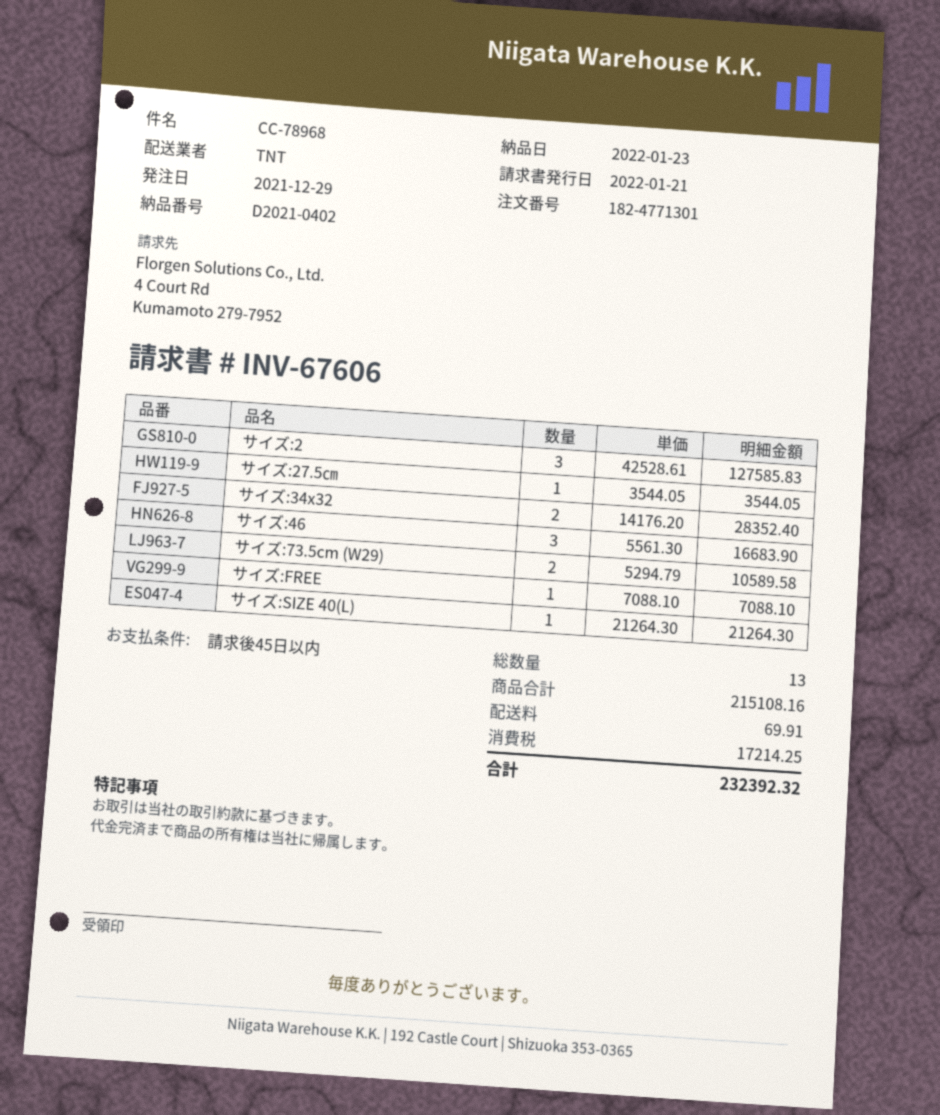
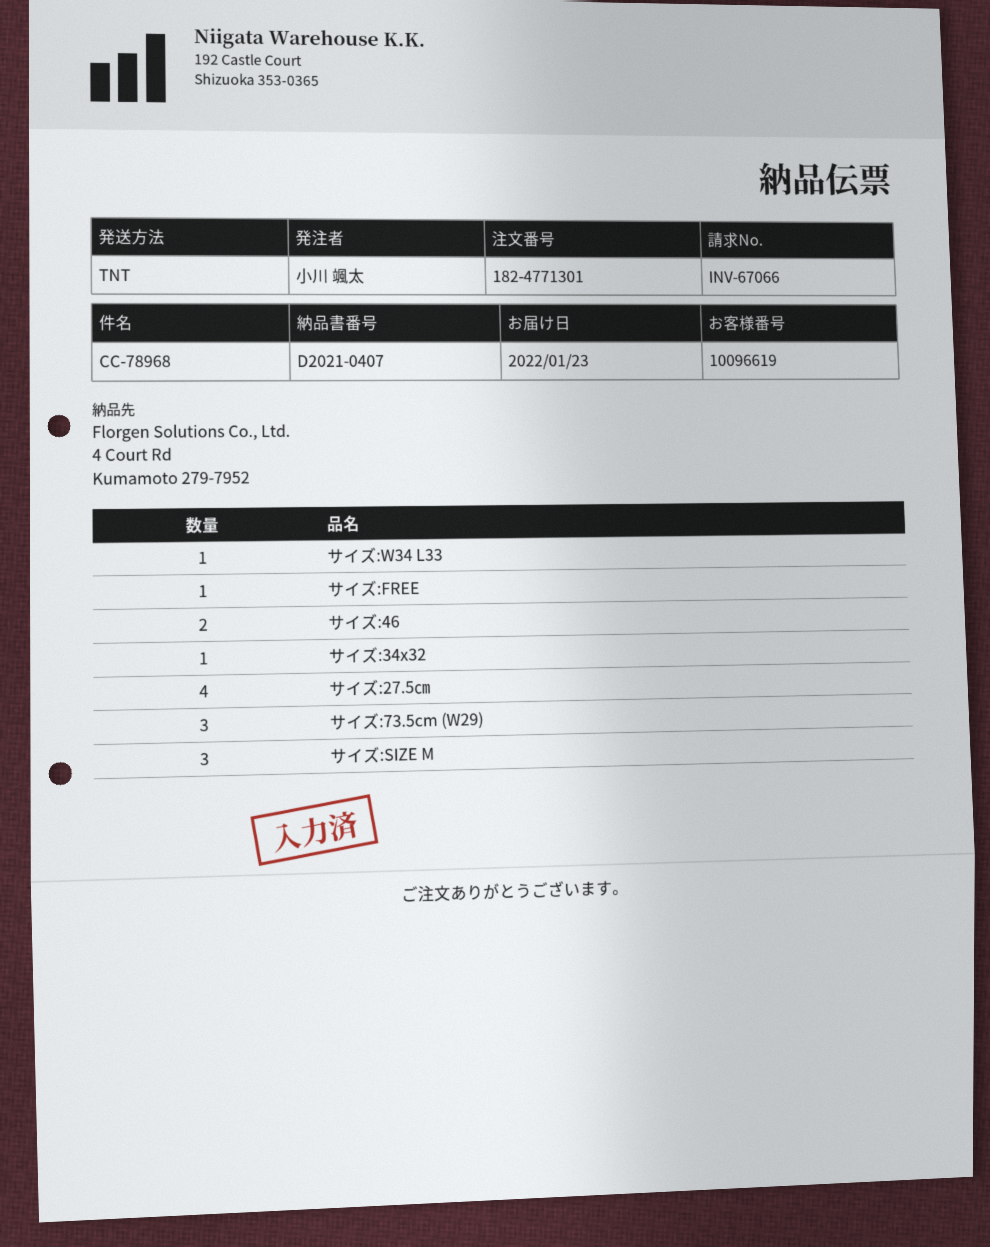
delivery note number: D2021-0402 -> D2021-0407
invoice number: INV-67606 -> INV-67066
サイズ:2: 3 -> none
サイズ:27.5㎝: 1 -> 4
サイズ:34x32: 2 -> 1
サイズ:46: 3 -> 2
サイズ:73.5cm (W29): 2 -> 3
サイズ:SIZE 40(L): 1 -> none
サイズ:W34 L33: none -> 1
サイズ:SIZE M: none -> 3

